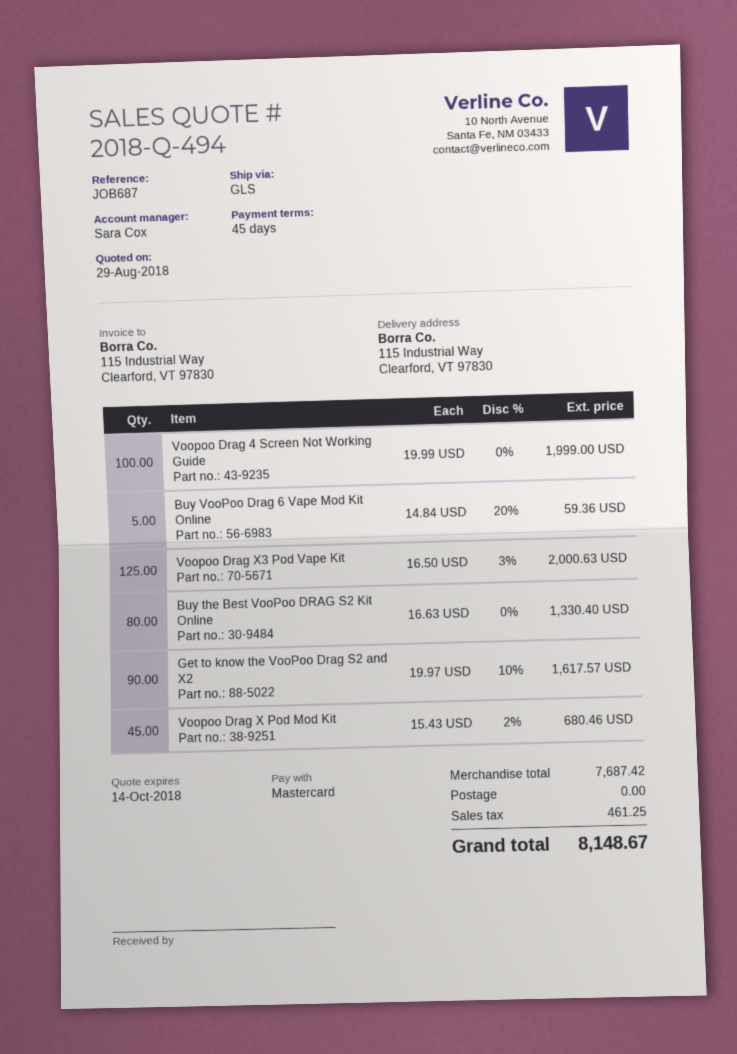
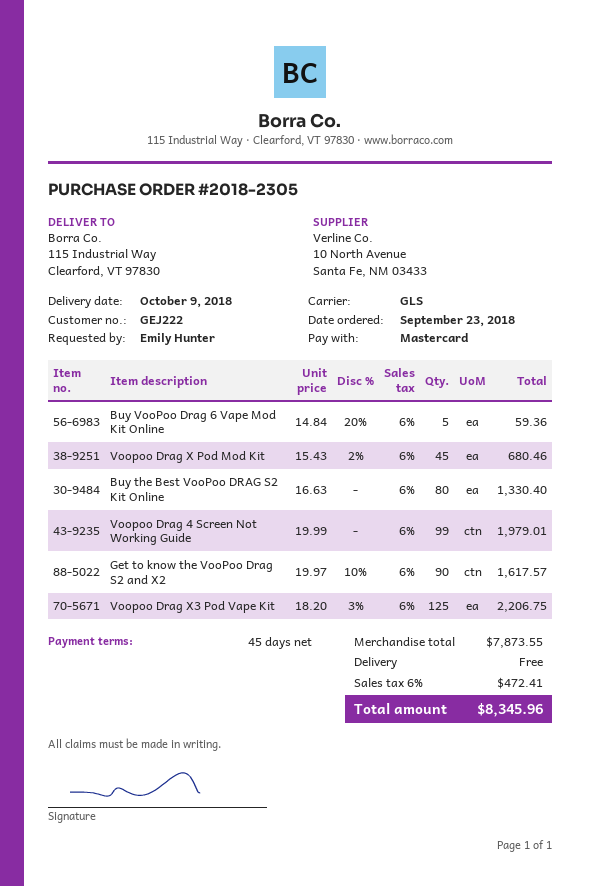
Voopoo Drag 4 Screen Not Working Guide: 100 x 19.99 = 1999.00 -> 99 x 19.99 = 1979.01
Voopoo Drag X3 Pod Vape Kit: 125 x 16.50 - 3% = 2000.63 -> 125 x 18.20 - 3% = 2206.75
subtotal: 7687.42 -> 7873.55
tax: 461.25 -> 472.41
total: 8148.67 -> 8345.96

